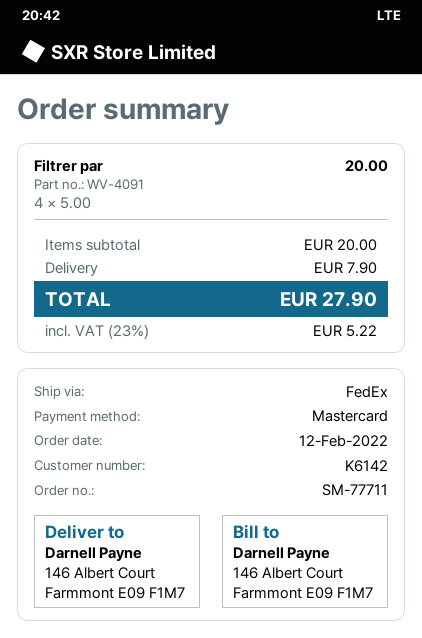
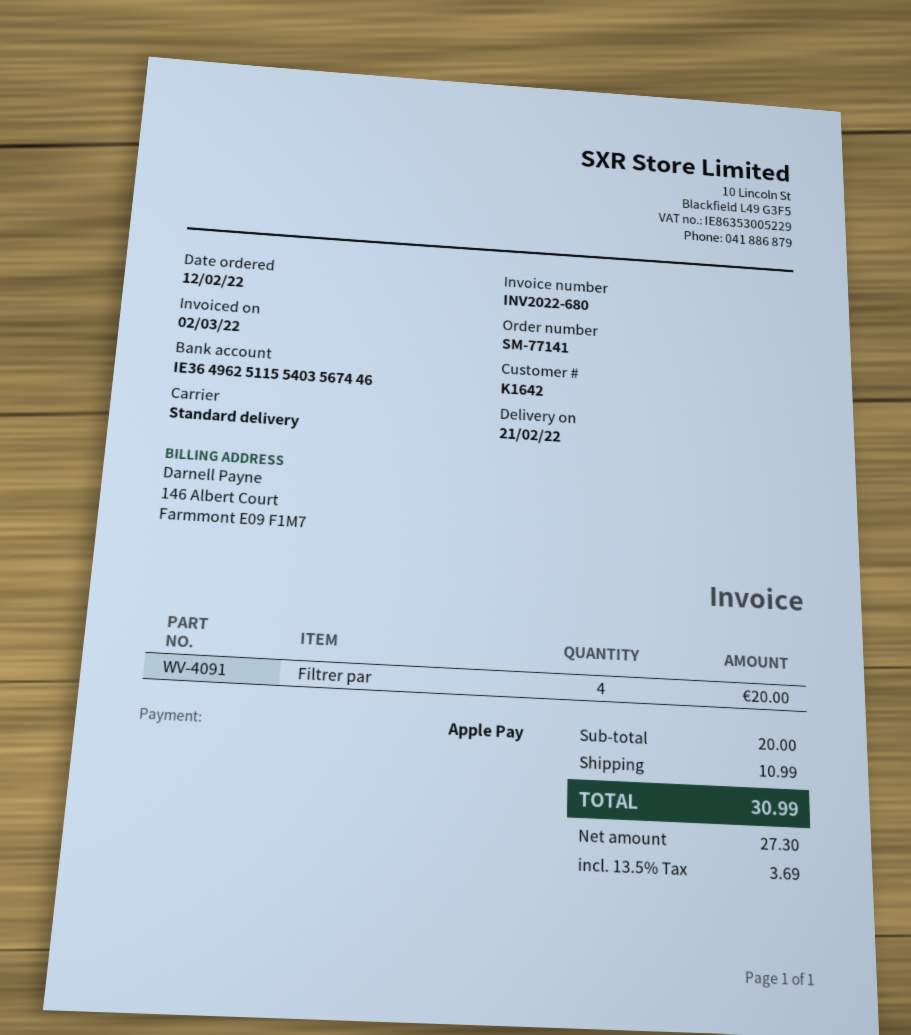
order number: SM-77711 -> SM-77141
customer number: K6142 -> K1642
payment method: Mastercard -> Apple Pay
shipping method: FedEx -> standard
shipping: 7.90 -> 10.99
tax: 23% = 5.22 -> 13.5% = 3.69
total: 27.90 -> 30.99

